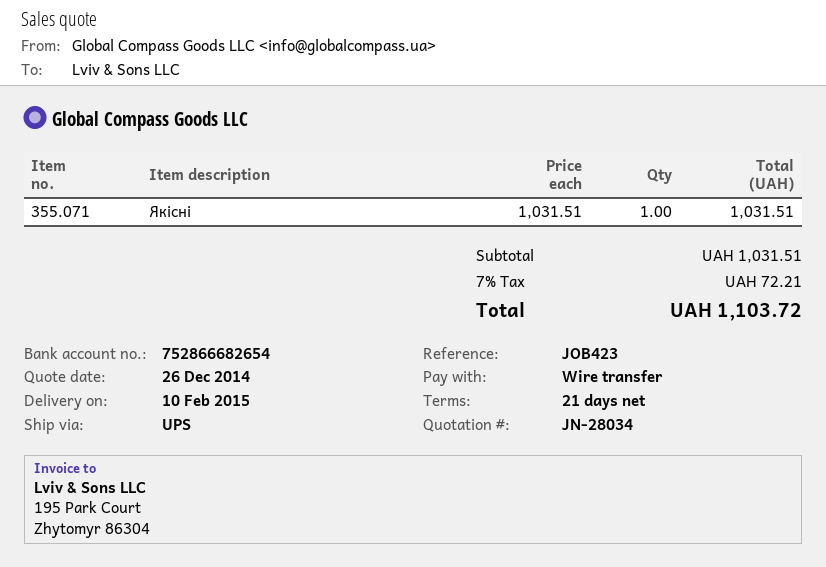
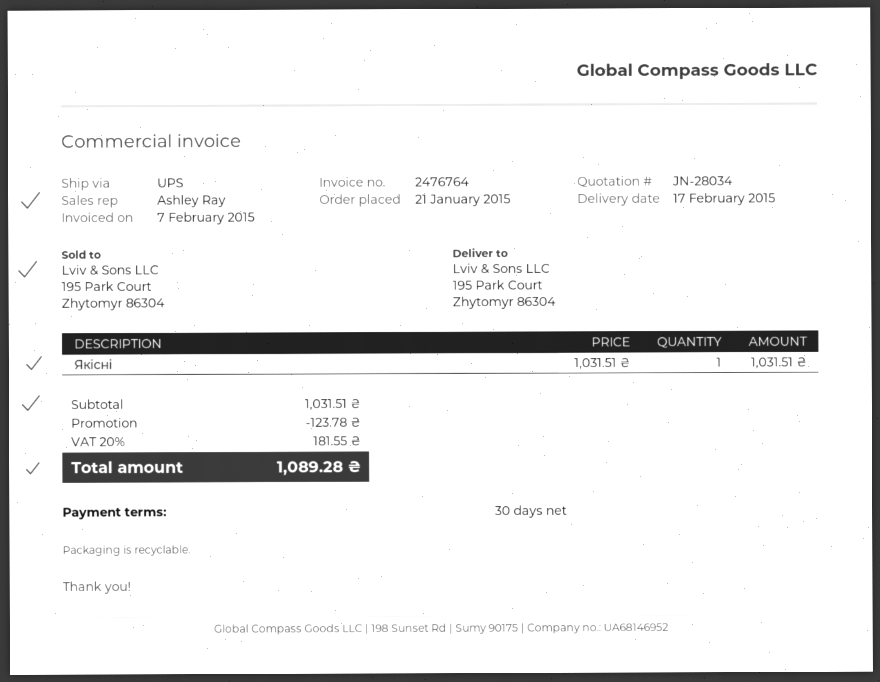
delivery date: 2015-02-10 -> 2015-02-17
payment terms: 21 days -> 30 days
discount: none -> 123.78
tax: 7% = 72.21 -> 20% = 181.55
total: 1103.72 -> 1089.28

